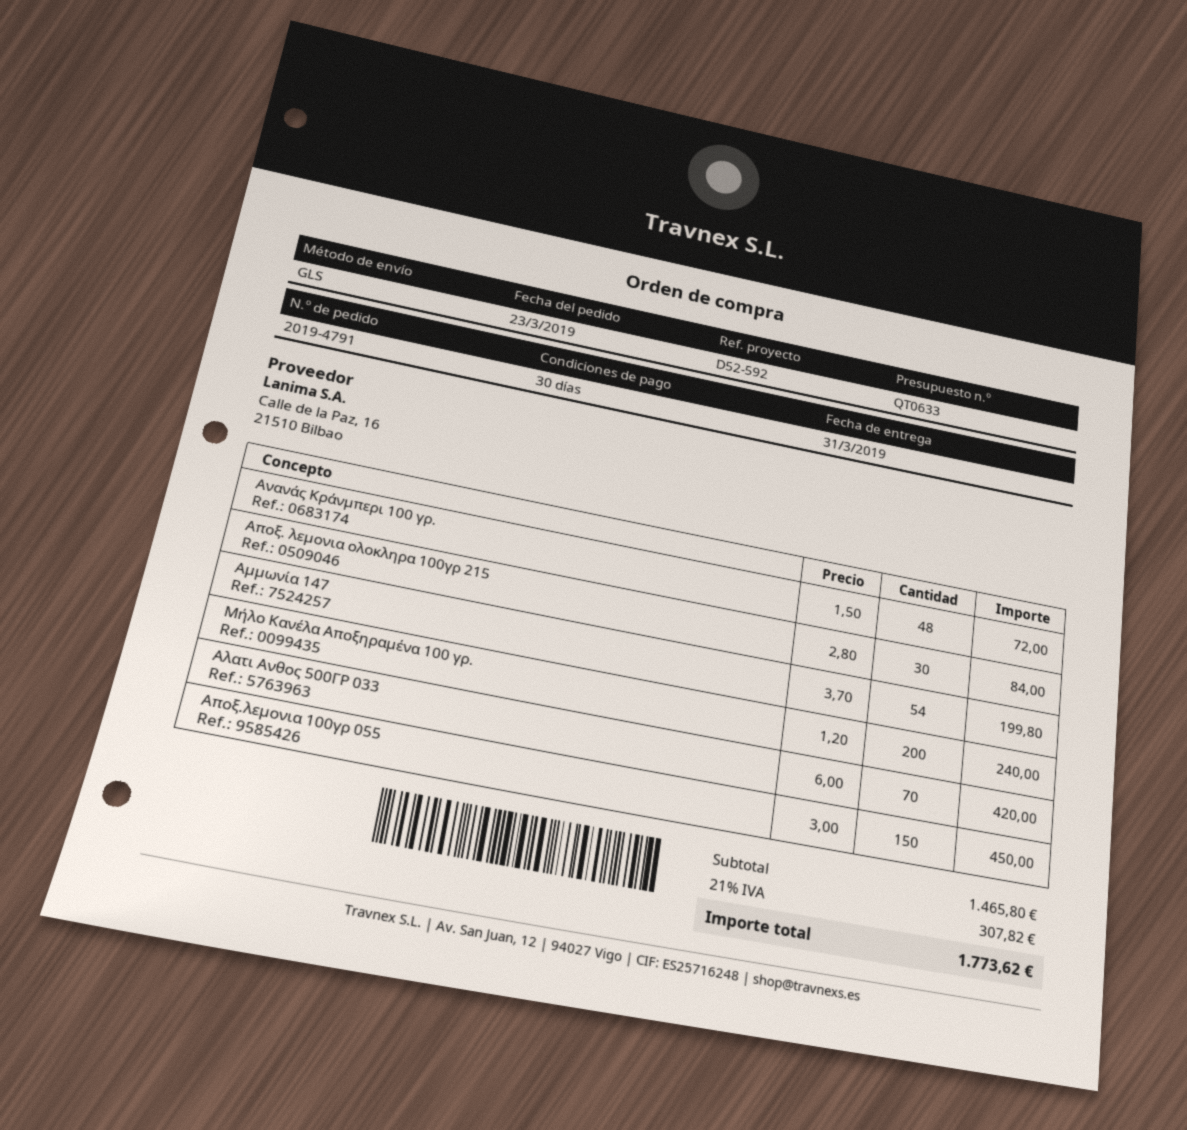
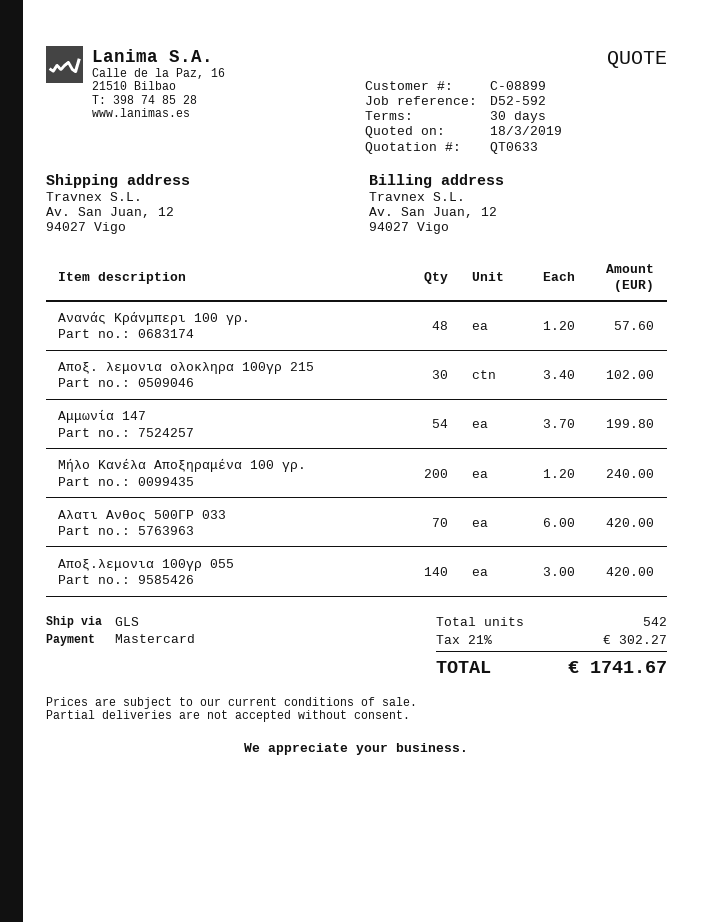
Ανανάς Κράνμπερι 100 γρ.: 48 x 1.50 = 72.00 -> 48 x 1.20 = 57.60
Αποξ. λεμονια ολοκληρα 100γρ 215: 30 x 2.80 = 84.00 -> 30 x 3.40 = 102.00
Αποξ.λεμονια 100γρ 055: 150 x 3.00 = 450.00 -> 140 x 3.00 = 420.00
tax: 21% = 307.82 -> 21% = 302.27
total: 1773.62 -> 1741.67

